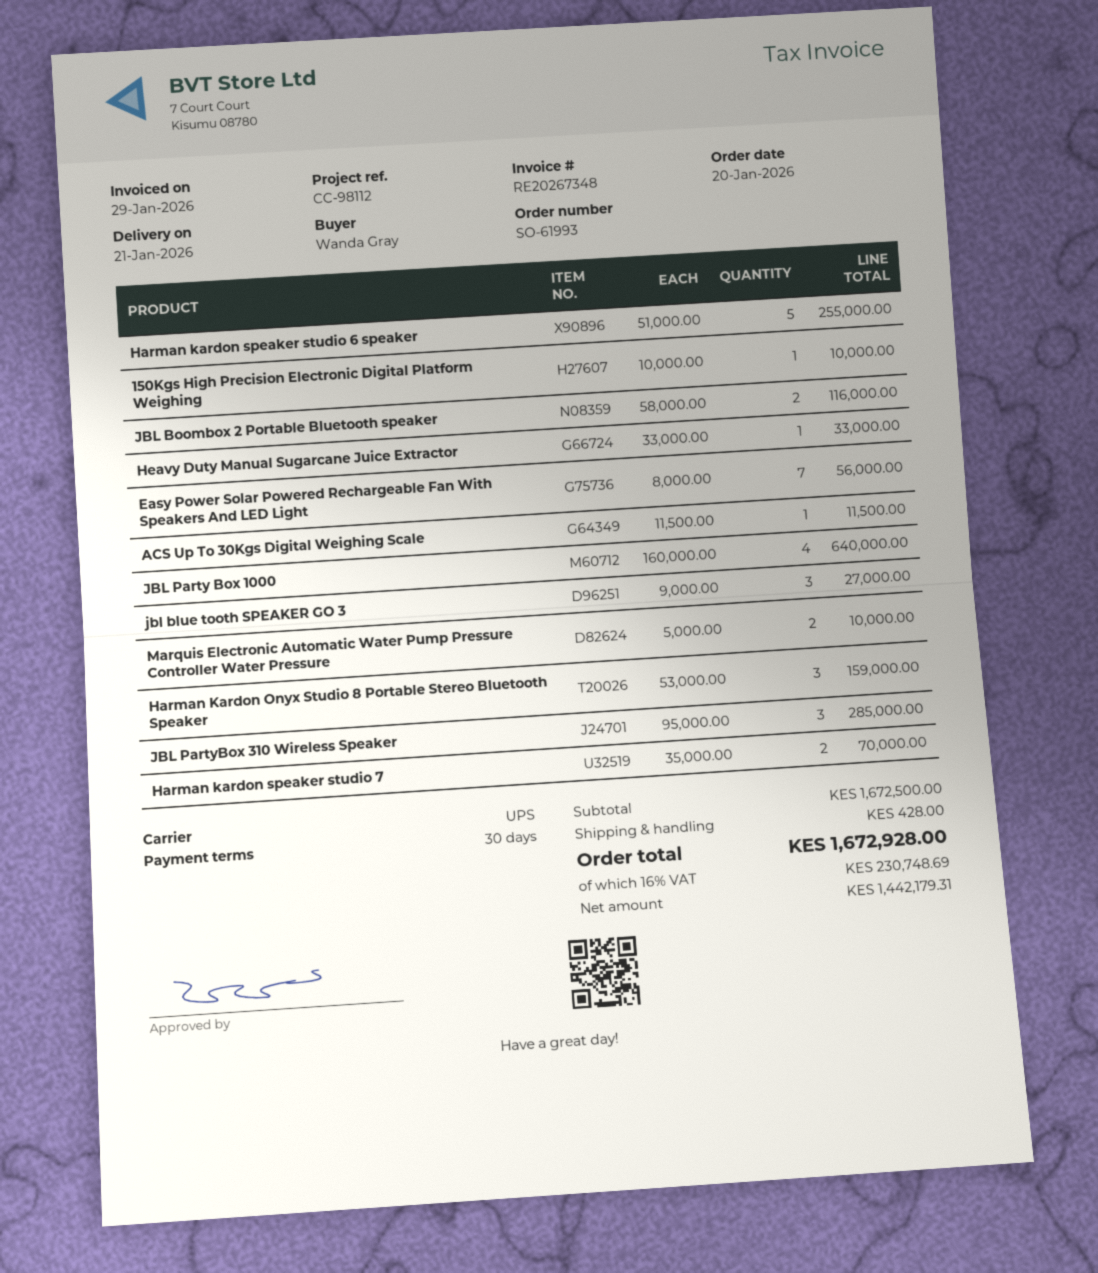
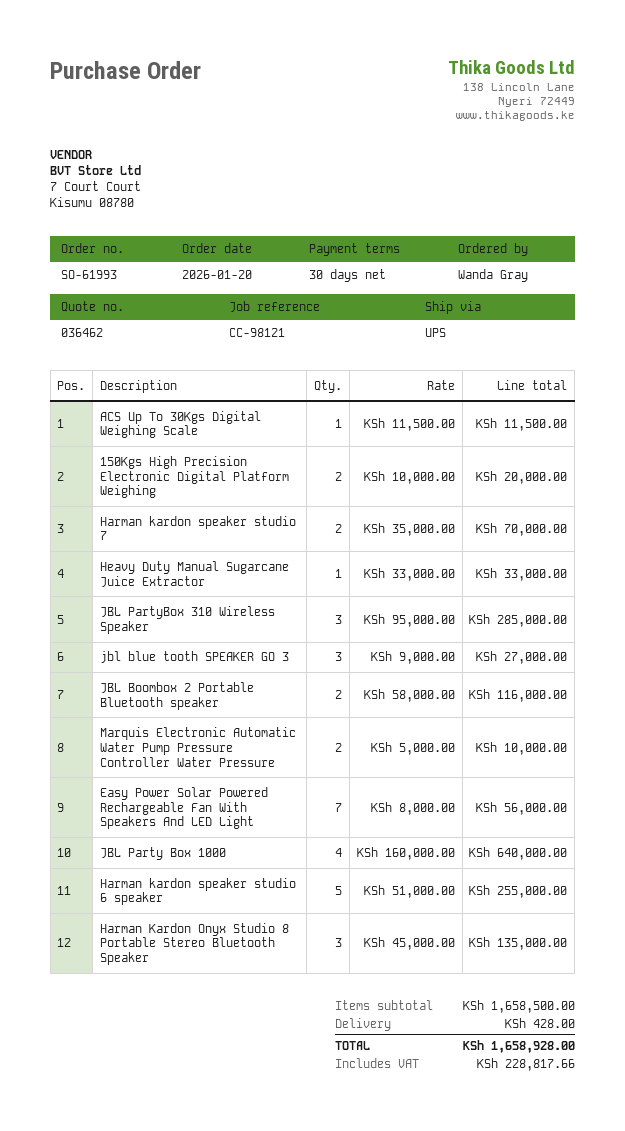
reference: CC-98112 -> CC-98121
150Kgs High Precision Electronic Digital Platform Weighing: 1 x 10000.00 = 10000.00 -> 2 x 10000.00 = 20000.00
Harman Kardon Onyx Studio 8 Portable Stereo Bluetooth Speaker: 3 x 53000.00 = 159000.00 -> 3 x 45000.00 = 135000.00
subtotal: 1672500.00 -> 1658500.00
tax: 230748.69 -> 228817.66
total: 1672928.00 -> 1658928.00

